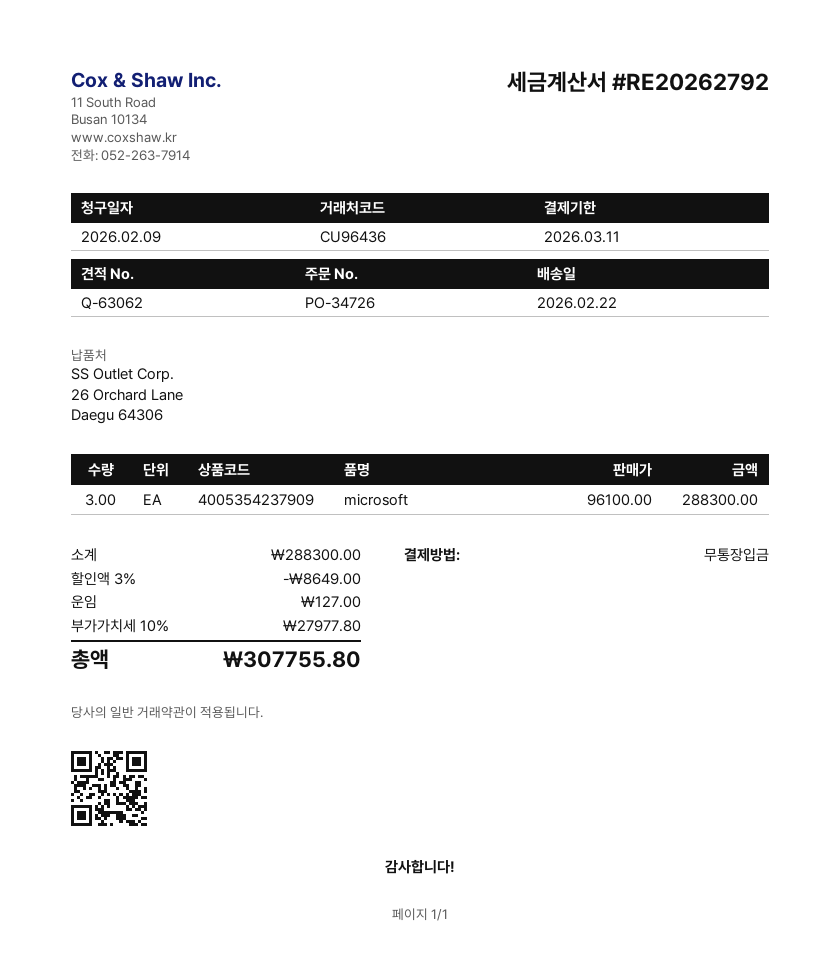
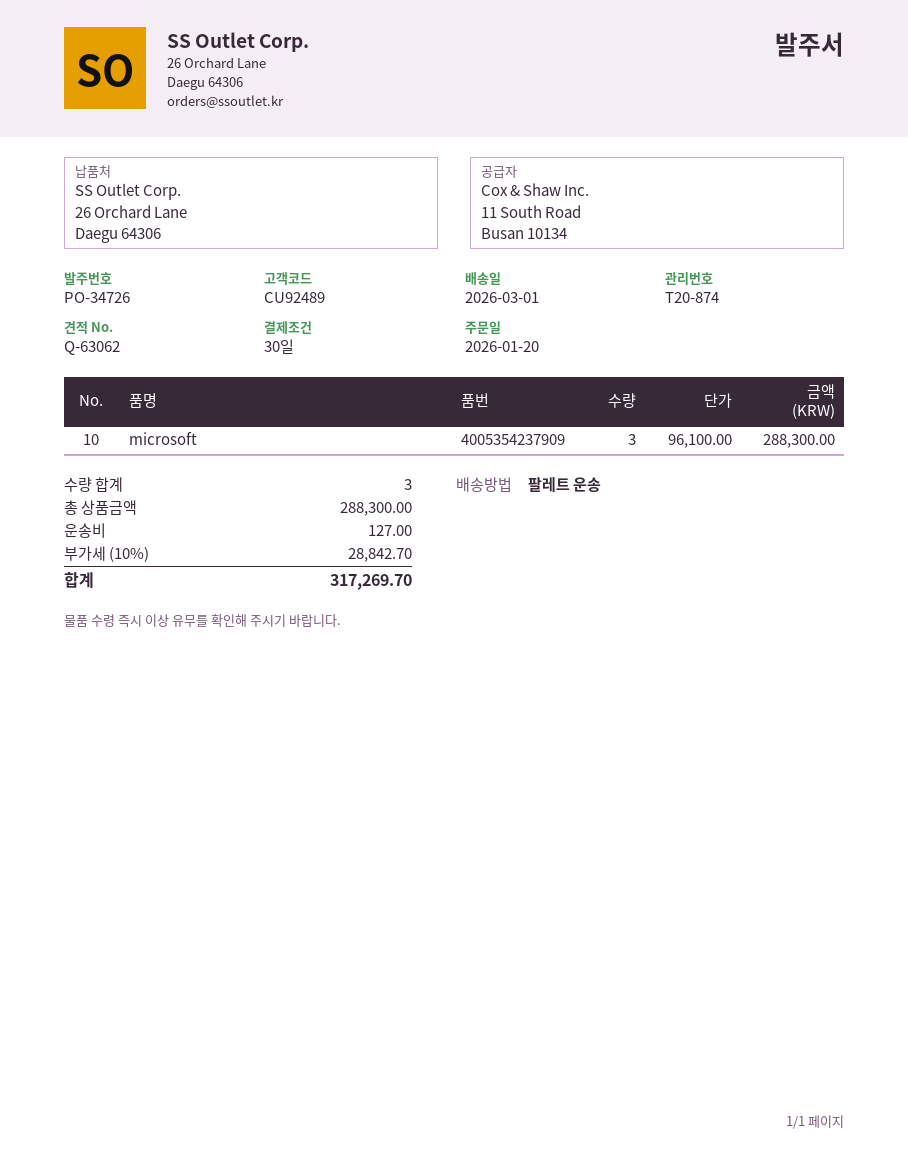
delivery date: 2026-02-22 -> 2026-03-01
customer number: CU96436 -> CU92489
discount: 3% = 8649.00 -> none
tax: 10% = 27977.80 -> 10% = 28842.70
total: 307755.80 -> 317269.70

